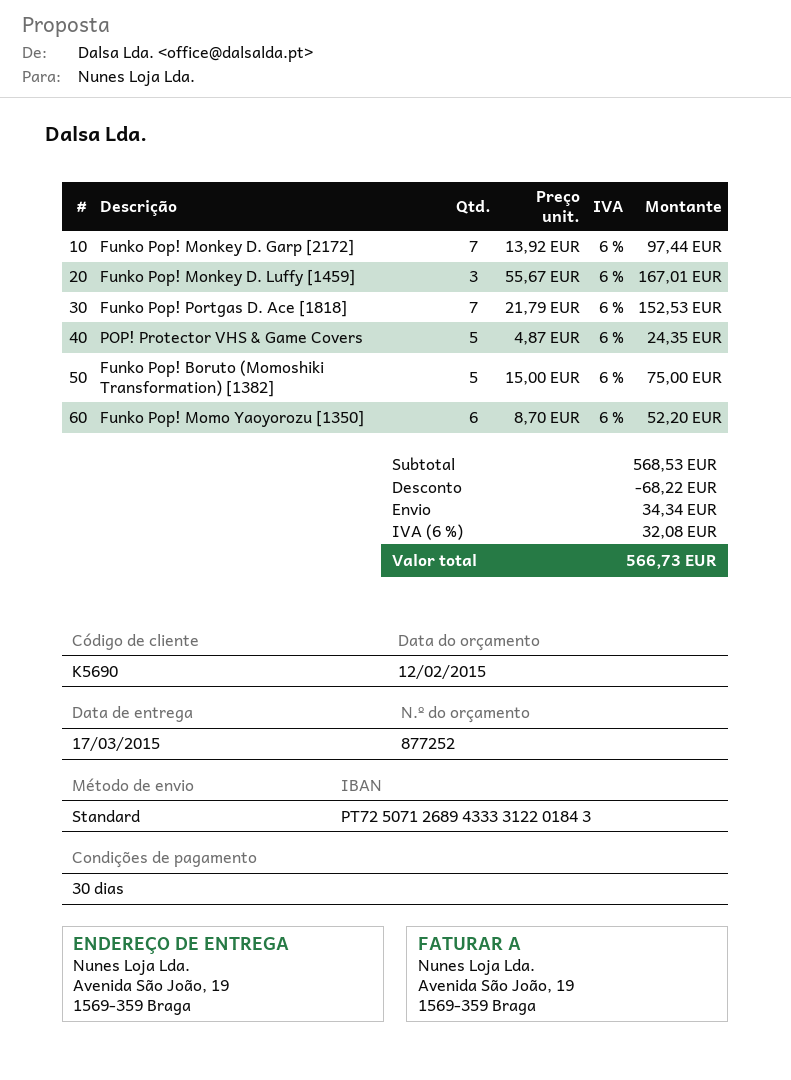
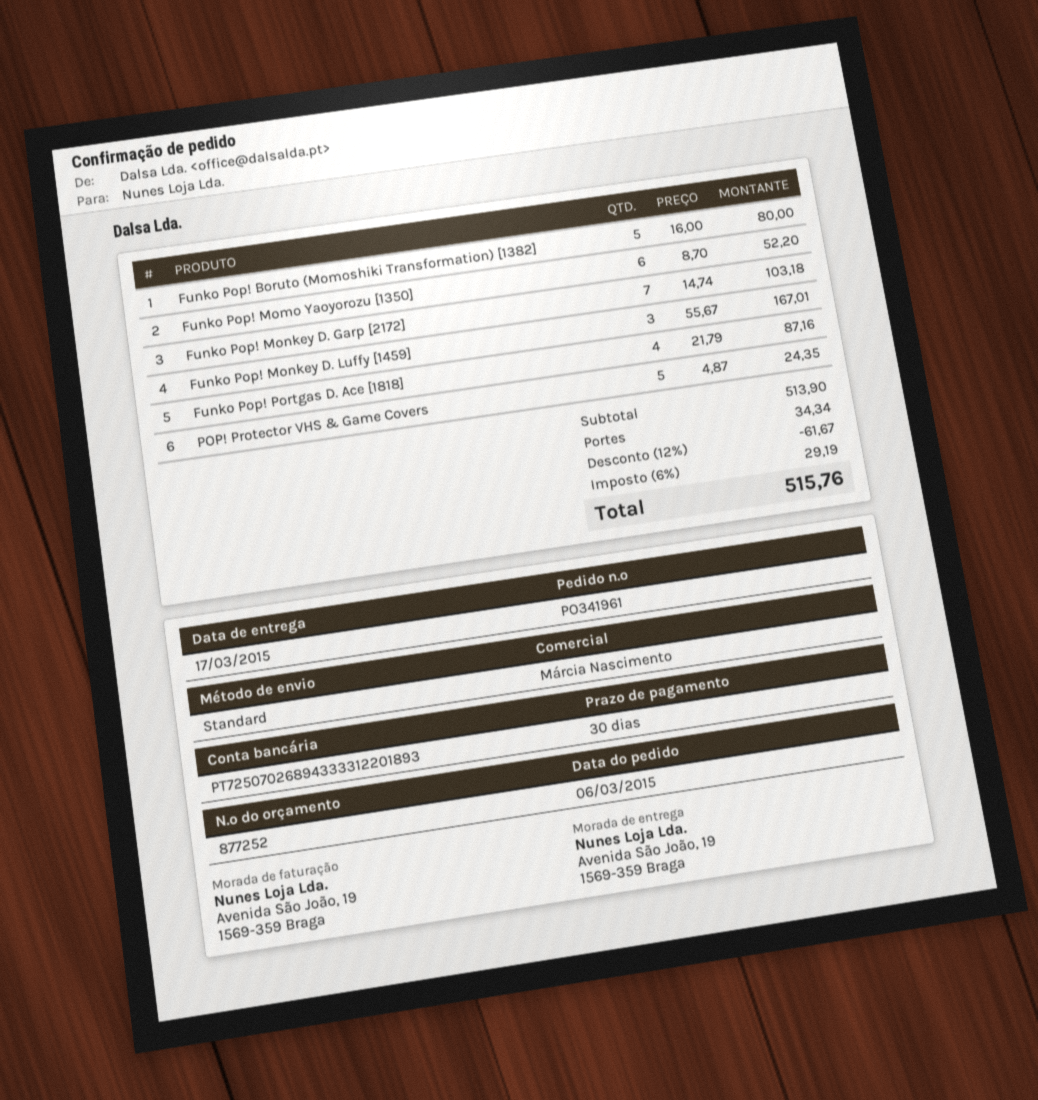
bank account: PT72507126894333312201843 -> PT72507026894333312201893
Funko Pop! Monkey D. Garp [2172]: 7 x 13.92 = 97.44 -> 7 x 14.74 = 103.18
Funko Pop! Portgas D. Ace [1818]: 7 x 21.79 = 152.53 -> 4 x 21.79 = 87.16
Funko Pop! Boruto (Momoshiki Transformation) [1382]: 5 x 15.00 = 75.00 -> 5 x 16.00 = 80.00
subtotal: 568.53 -> 513.90
discount: 68.22 -> 61.67
tax: 6% = 32.08 -> 6% = 29.19
total: 566.73 -> 515.76

